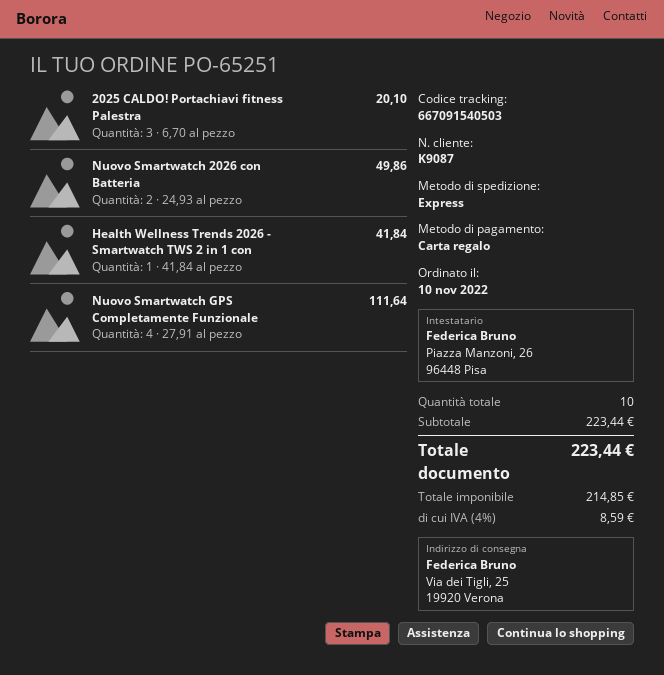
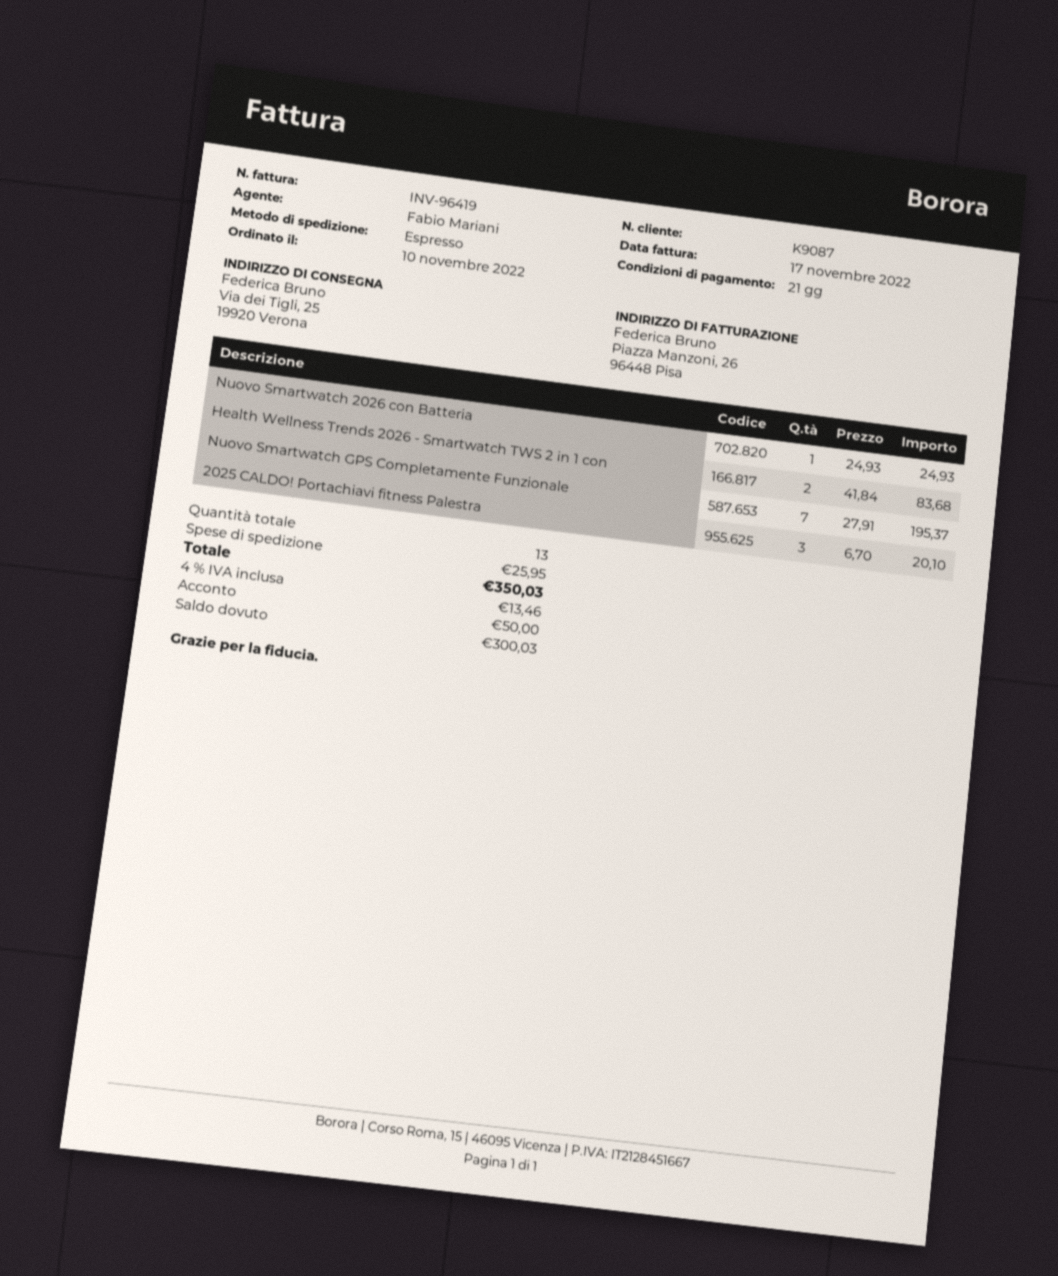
Nuovo Smartwatch 2026 con Batteria: 2 x 24.93 = 49.86 -> 1 x 24.93 = 24.93
Health Wellness Trends 2026 - Smartwatch TWS 2 in 1 con: 1 x 41.84 = 41.84 -> 2 x 41.84 = 83.68
Nuovo Smartwatch GPS Completamente Funzionale: 4 x 27.91 = 111.64 -> 7 x 27.91 = 195.37
total quantity: 10 -> 13
shipping: none -> 25.95
tax: 4% = 8.59 -> 4% = 13.46
total: 223.44 -> 350.03

